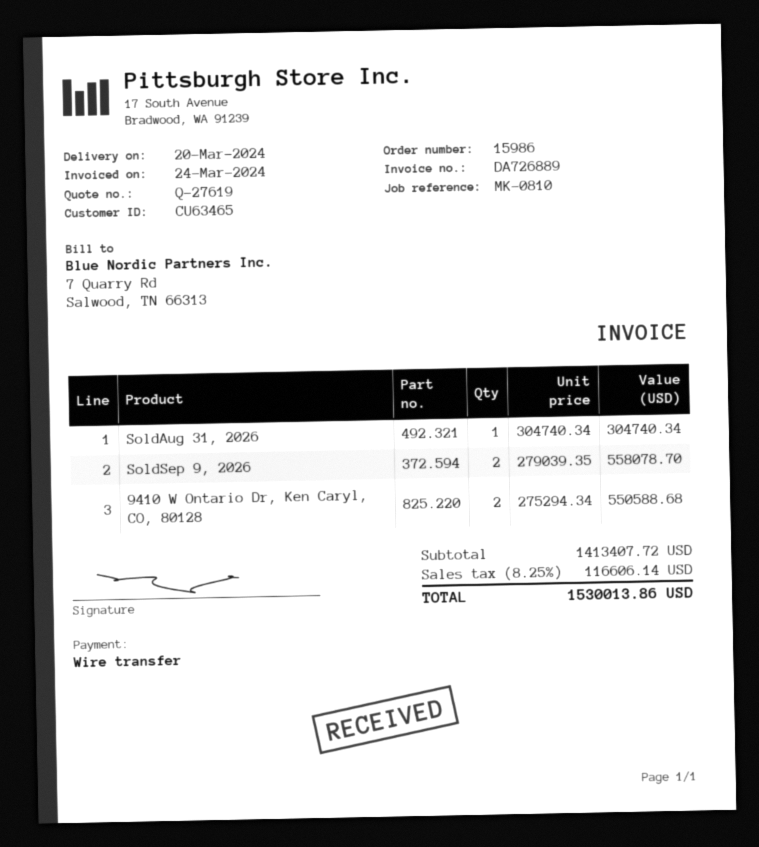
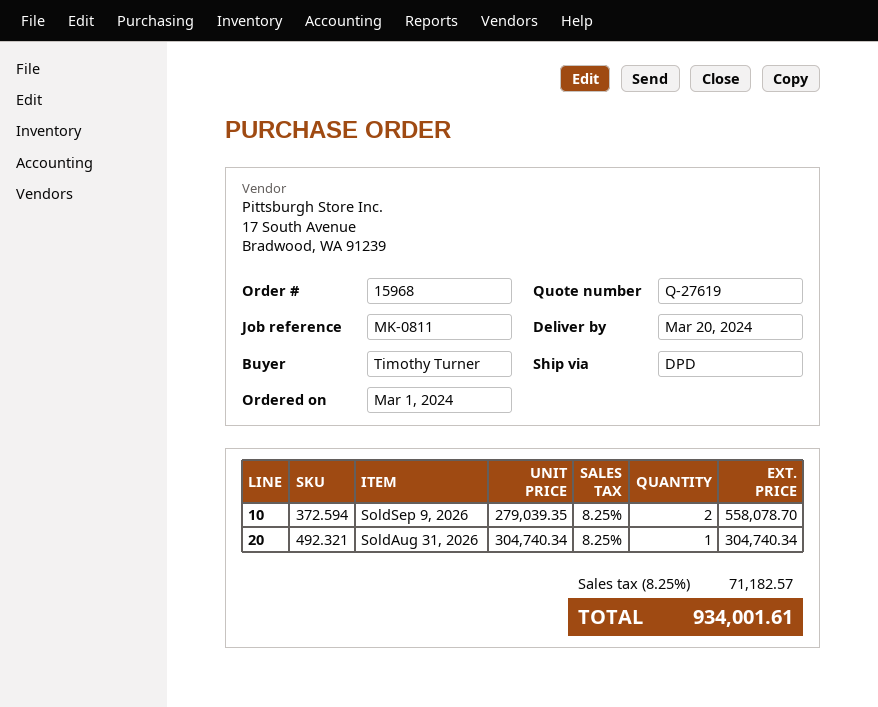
order number: 15986 -> 15968
reference: MK-0810 -> MK-0811
9410 W Ontario Dr, Ken Caryl, CO, 80128: 2 x 275294.34 = 550588.68 -> none
tax: 8.25% = 116606.14 -> 8.25% = 71182.57
total: 1530013.86 -> 934001.61

